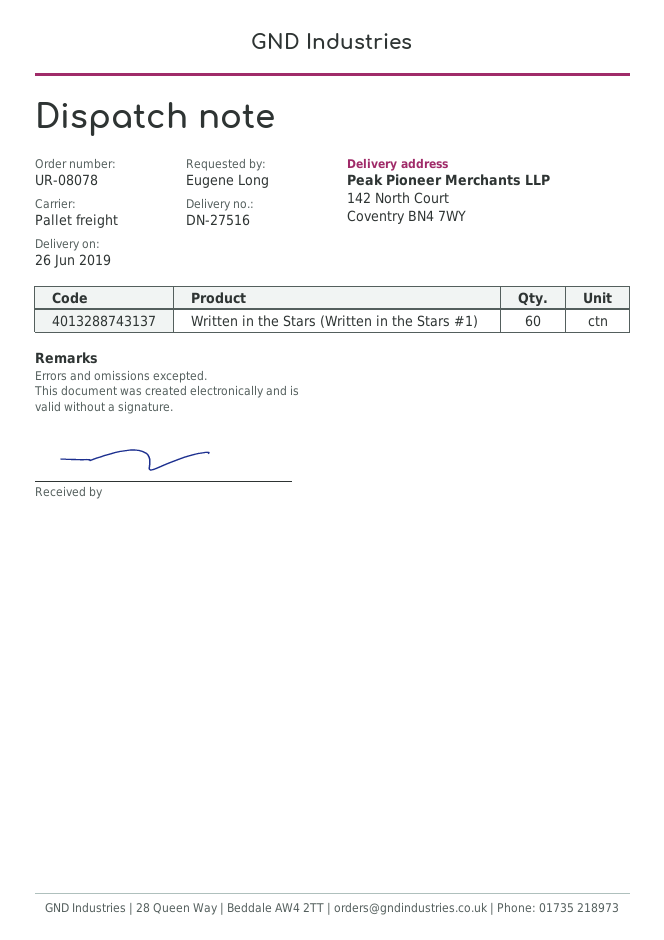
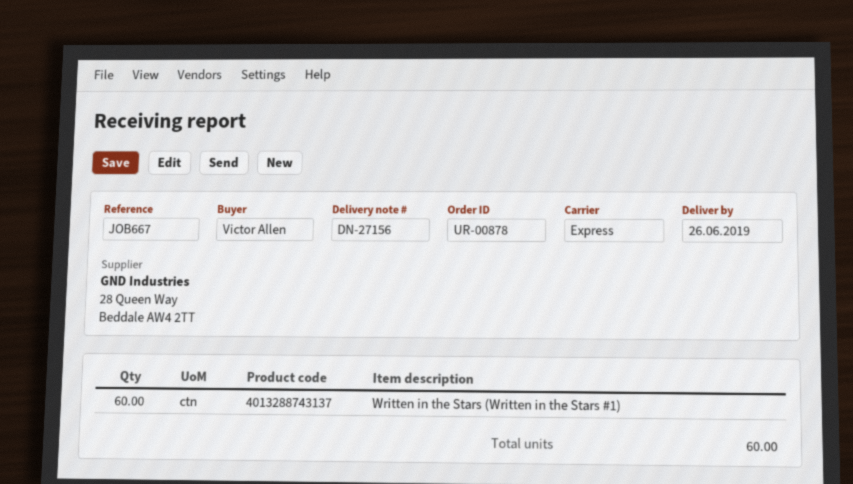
order number: UR-08078 -> UR-00878
delivery note number: DN-27516 -> DN-27156
ordered by: Eugene Long -> Victor Allen
shipping method: pallet freight -> express

